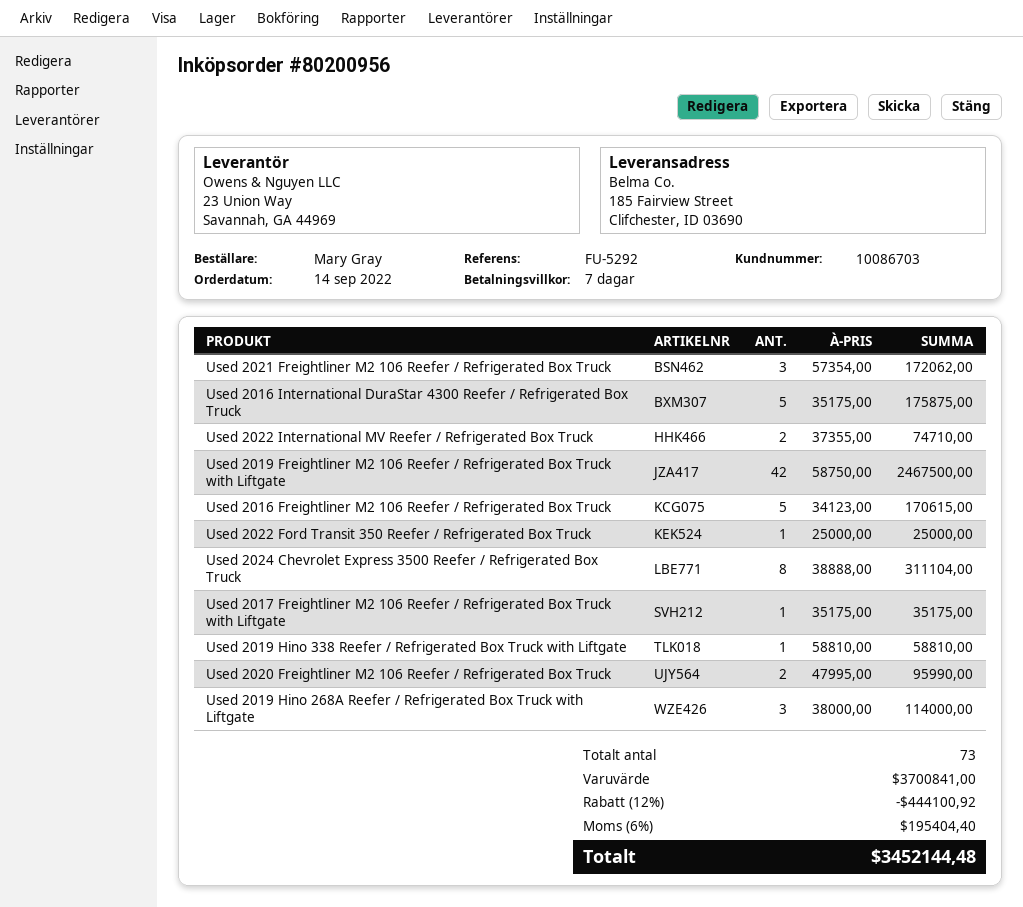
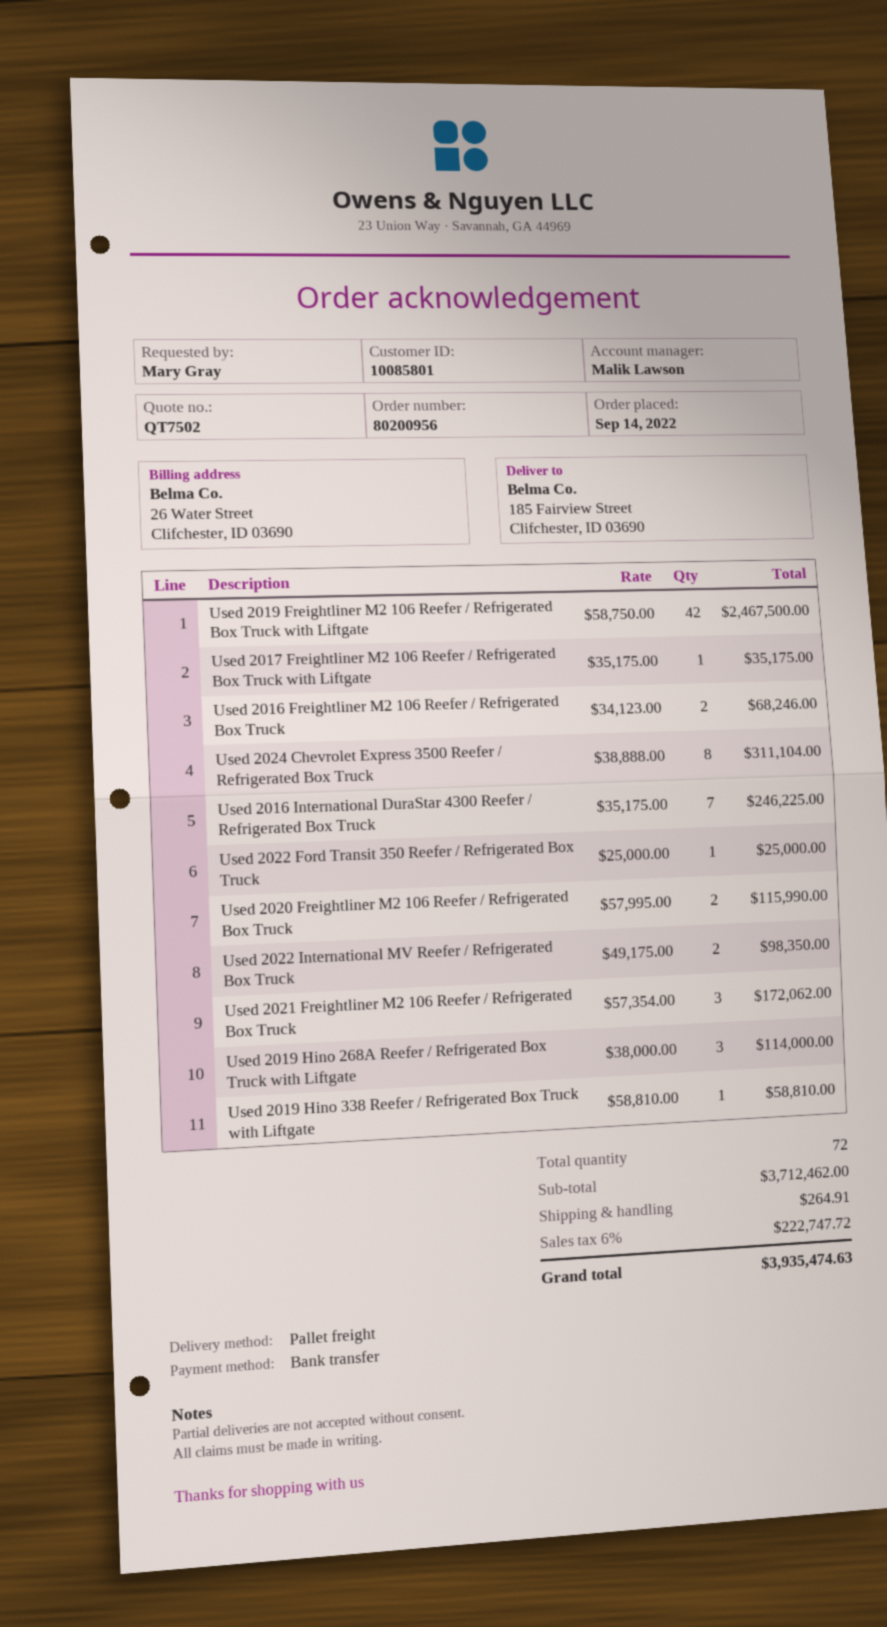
customer number: 10086703 -> 10085801
Used 2016 International DuraStar 4300 Reefer / Refrigerated Box Truck: 5 x 35175.00 = 175875.00 -> 7 x 35175.00 = 246225.00
Used 2022 International MV Reefer / Refrigerated Box Truck: 2 x 37355.00 = 74710.00 -> 2 x 49175.00 = 98350.00
Used 2016 Freightliner M2 106 Reefer / Refrigerated Box Truck: 5 x 34123.00 = 170615.00 -> 2 x 34123.00 = 68246.00
Used 2020 Freightliner M2 106 Reefer / Refrigerated Box Truck: 2 x 47995.00 = 95990.00 -> 2 x 57995.00 = 115990.00
total quantity: 73 -> 72
subtotal: 3700841.00 -> 3712462.00
discount: 12% = 444100.92 -> none
shipping: none -> 264.91
tax: 6% = 195404.40 -> 6% = 222747.72
total: 3452144.48 -> 3935474.63

